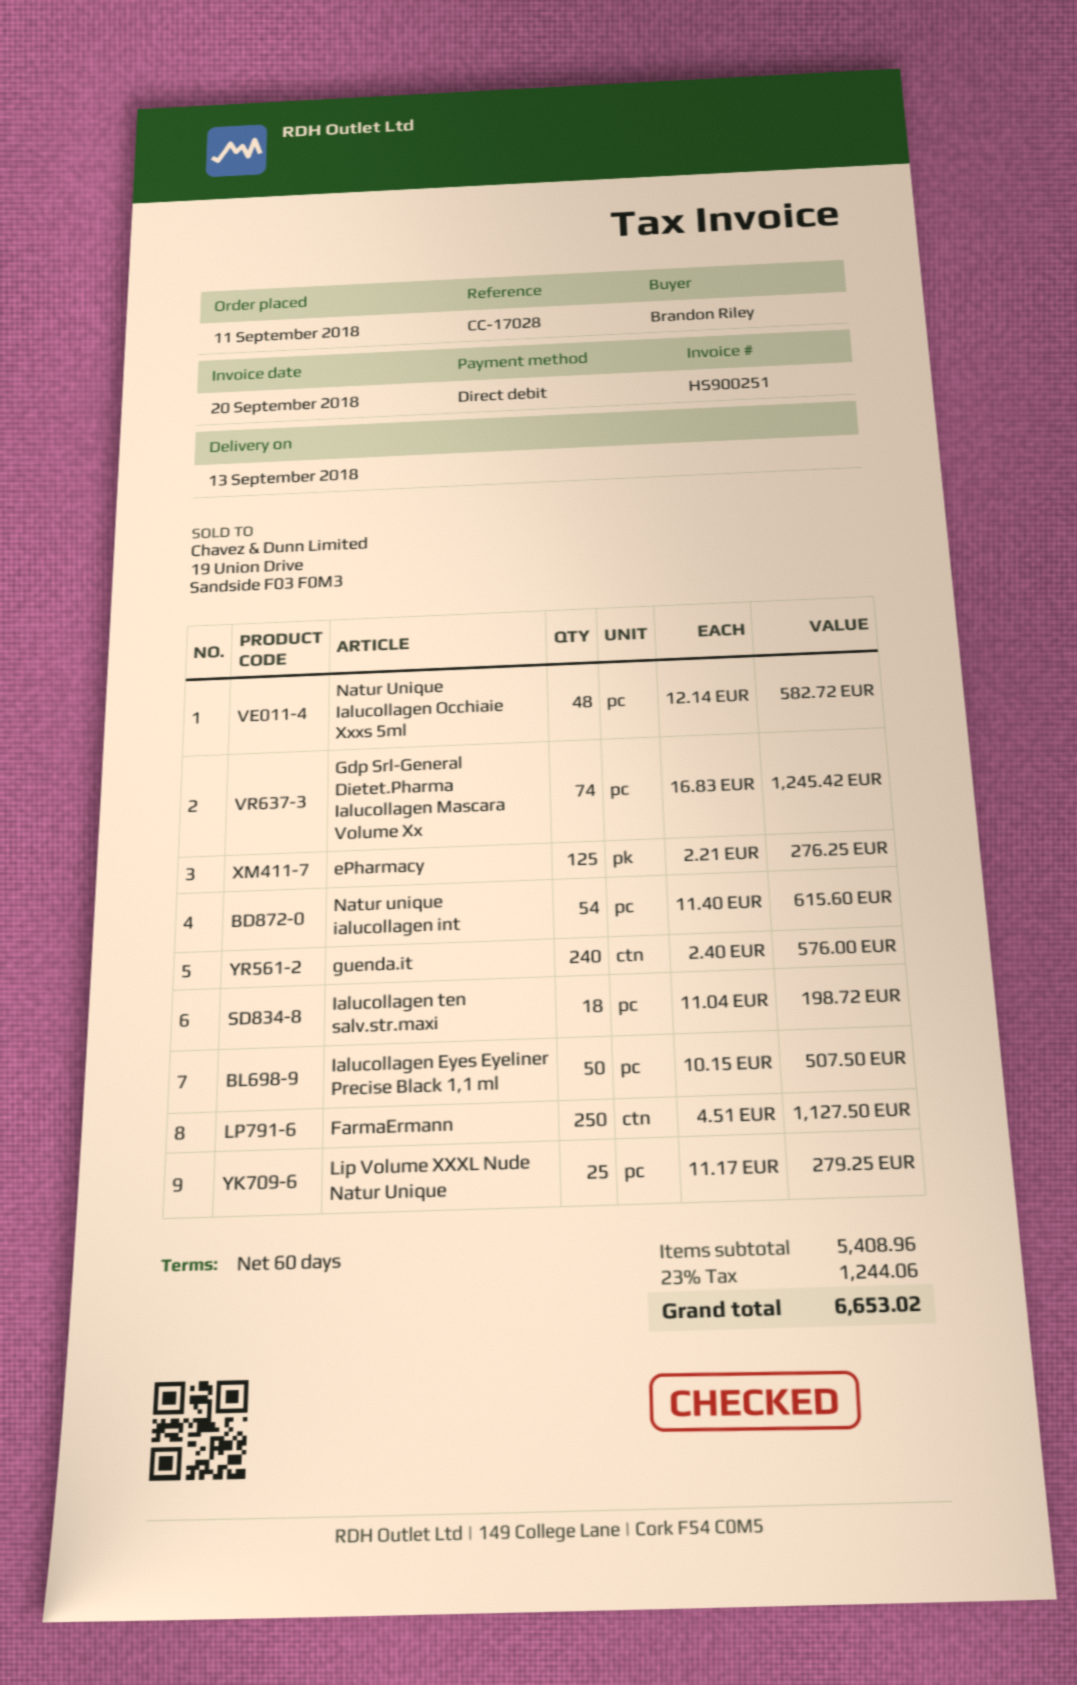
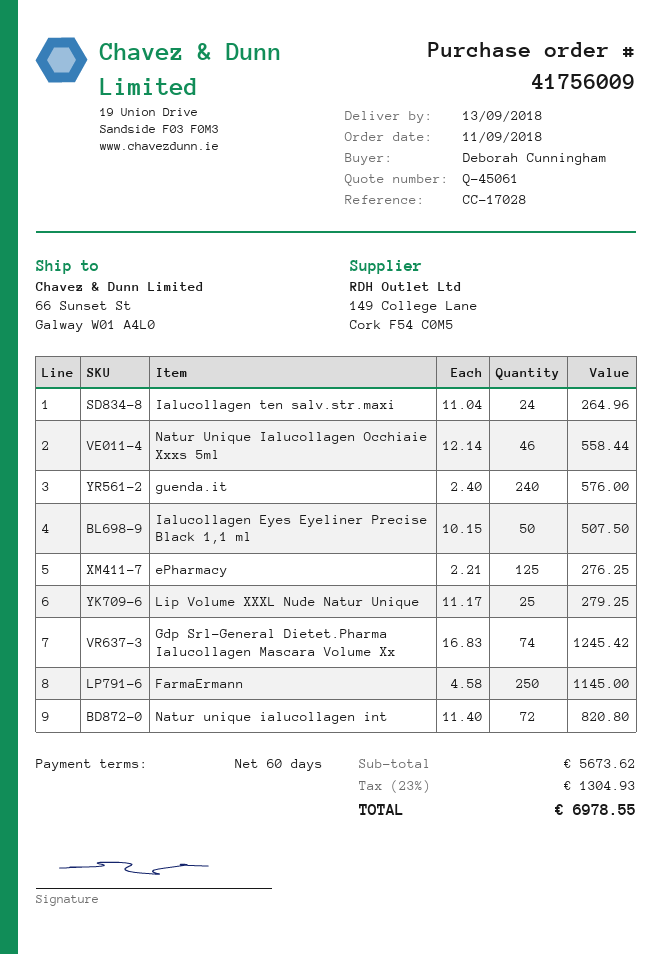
ordered by: Brandon Riley -> Deborah Cunningham
Natur Unique Ialucollagen Occhiaie Xxxs 5ml: 48 x 12.14 = 582.72 -> 46 x 12.14 = 558.44
Natur unique ialucollagen int: 54 x 11.40 = 615.60 -> 72 x 11.40 = 820.80
Ialucollagen ten salv.str.maxi: 18 x 11.04 = 198.72 -> 24 x 11.04 = 264.96
FarmaErmann: 250 x 4.51 = 1127.50 -> 250 x 4.58 = 1145.00
subtotal: 5408.96 -> 5673.62
tax: 23% = 1244.06 -> 23% = 1304.93
total: 6653.02 -> 6978.55

